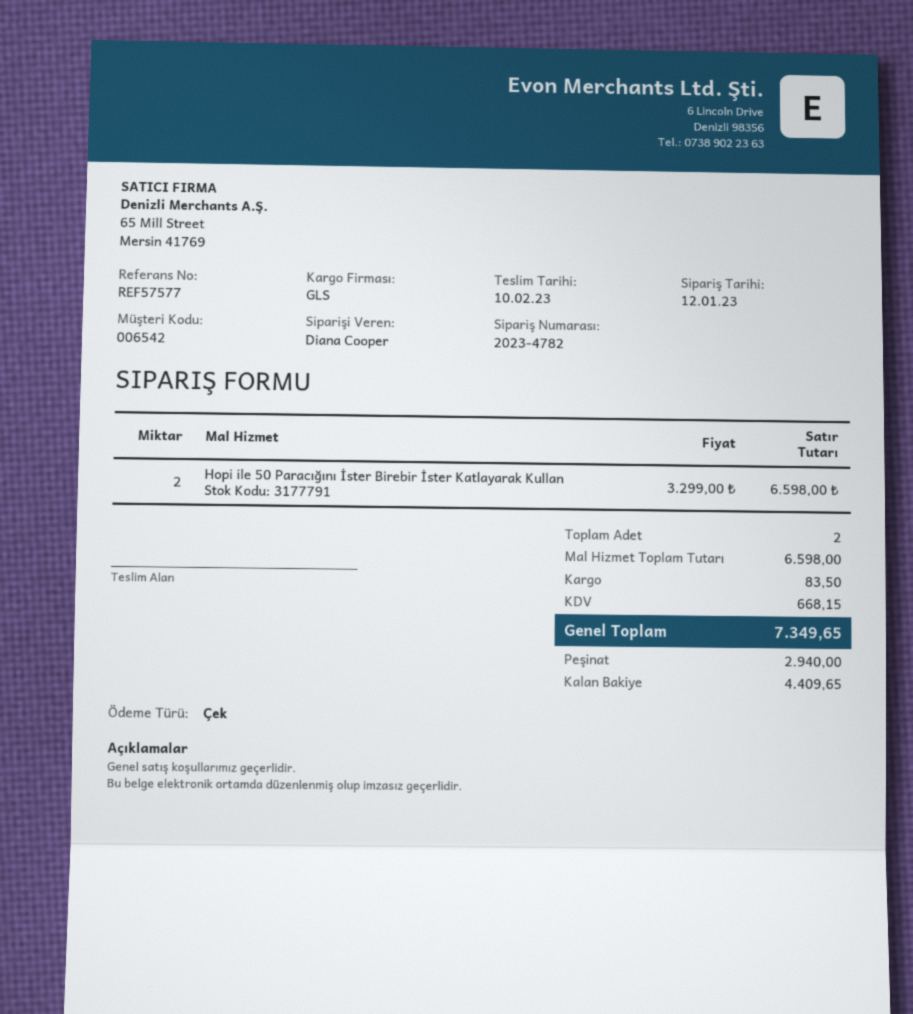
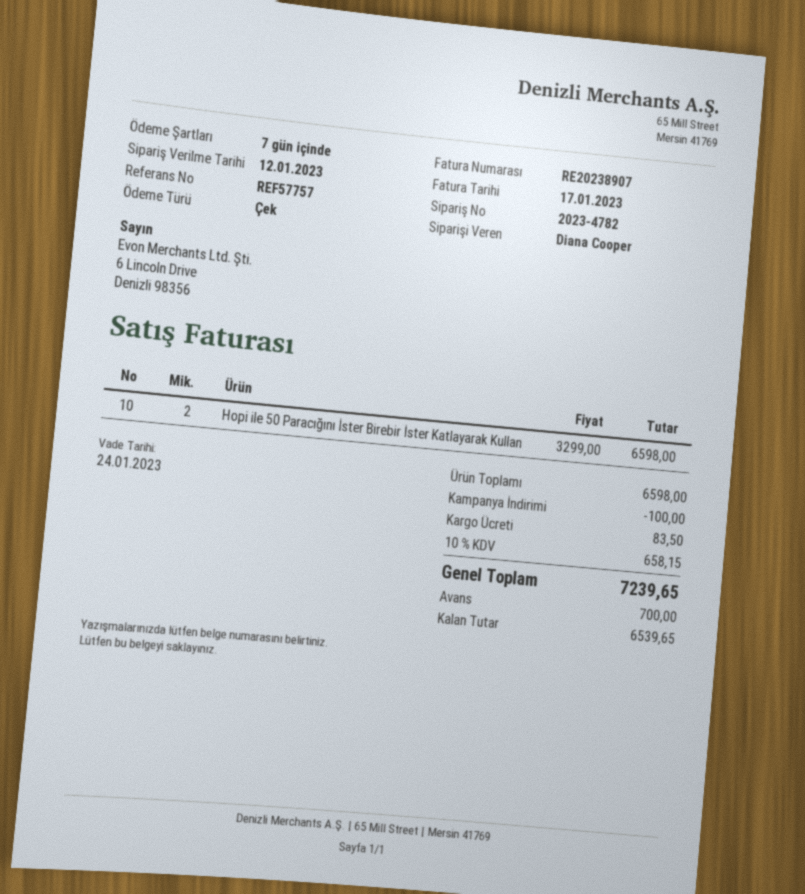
reference: REF57577 -> REF57757
discount: none -> 100.00
tax: 668.15 -> 658.15
total: 7349.65 -> 7239.65
deposit: 2940.00 -> 700.00
balance: 4409.65 -> 6539.65

